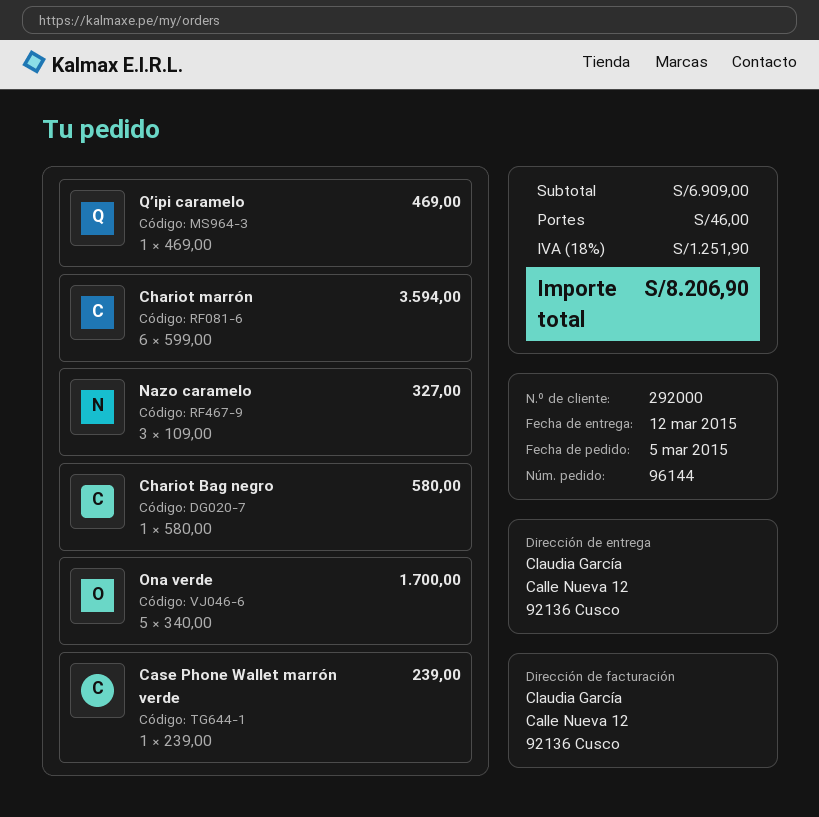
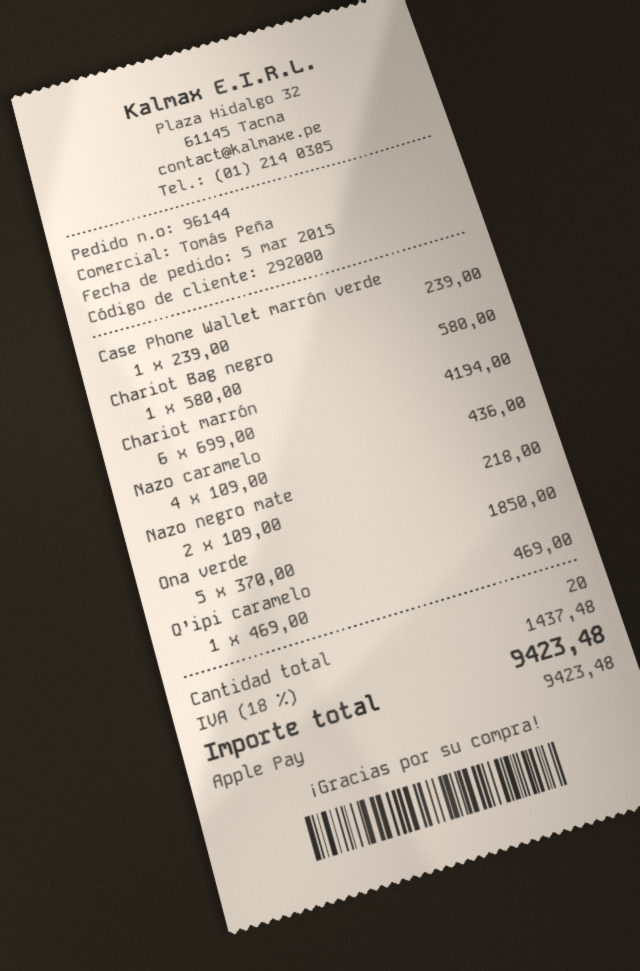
Chariot marrón: 6 x 599.00 = 3594.00 -> 6 x 699.00 = 4194.00
Nazo caramelo: 3 x 109.00 = 327.00 -> 4 x 109.00 = 436.00
Ona verde: 5 x 340.00 = 1700.00 -> 5 x 370.00 = 1850.00
Nazo negro mate: none -> 2 x 109.00 = 218.00
shipping: 46.00 -> none
tax: 18% = 1251.90 -> 18% = 1437.48
total: 8206.90 -> 9423.48

